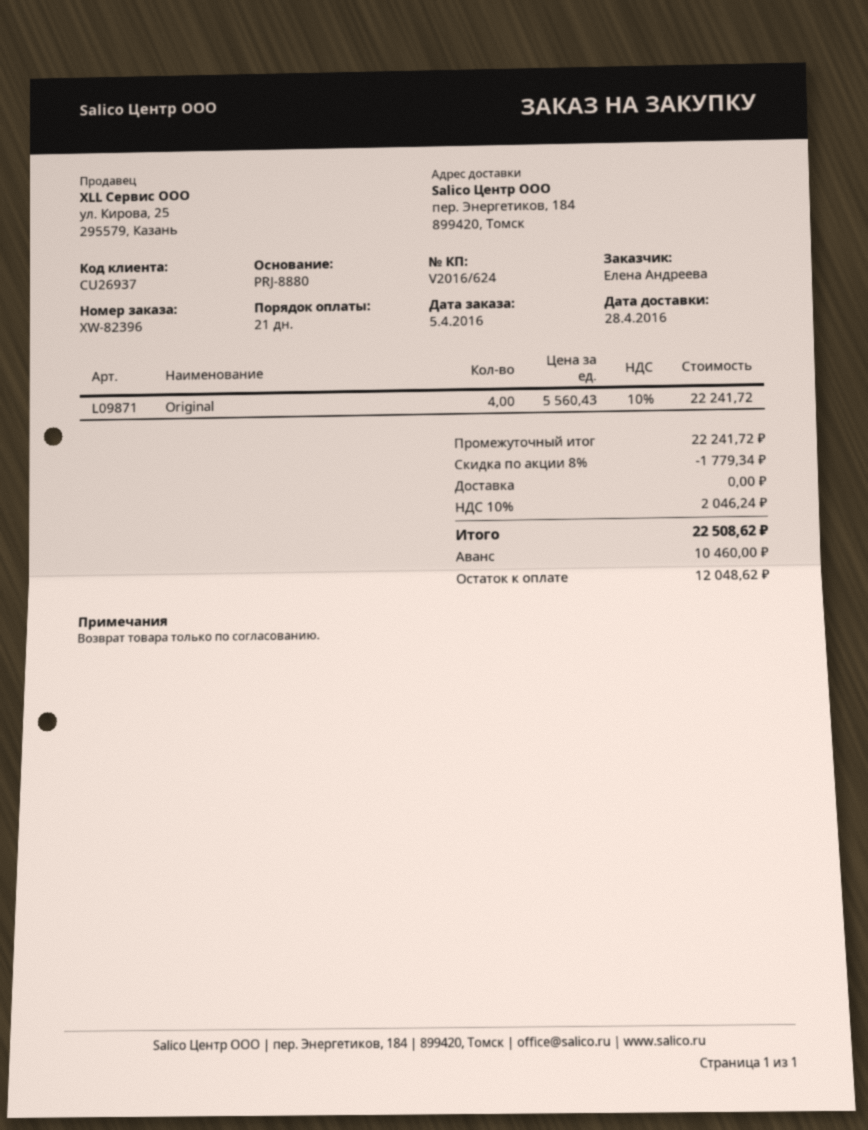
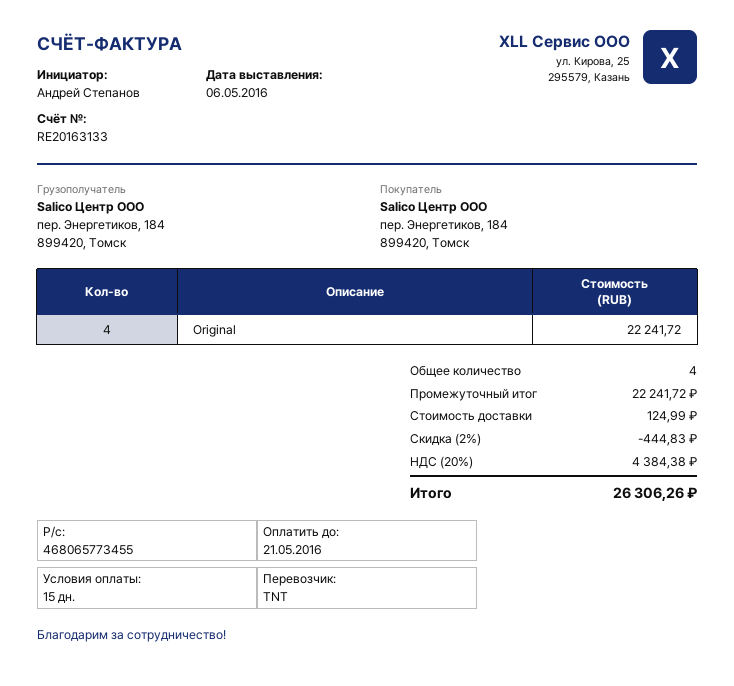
payment terms: 21 days -> 15 days
ordered by: Елена Андреева -> Андрей Степанов
discount: 8% = 1779.34 -> 2% = 444.83
shipping: 0.00 -> 124.99
tax: 10% = 2046.24 -> 20% = 4384.38
total: 22508.62 -> 26306.26

